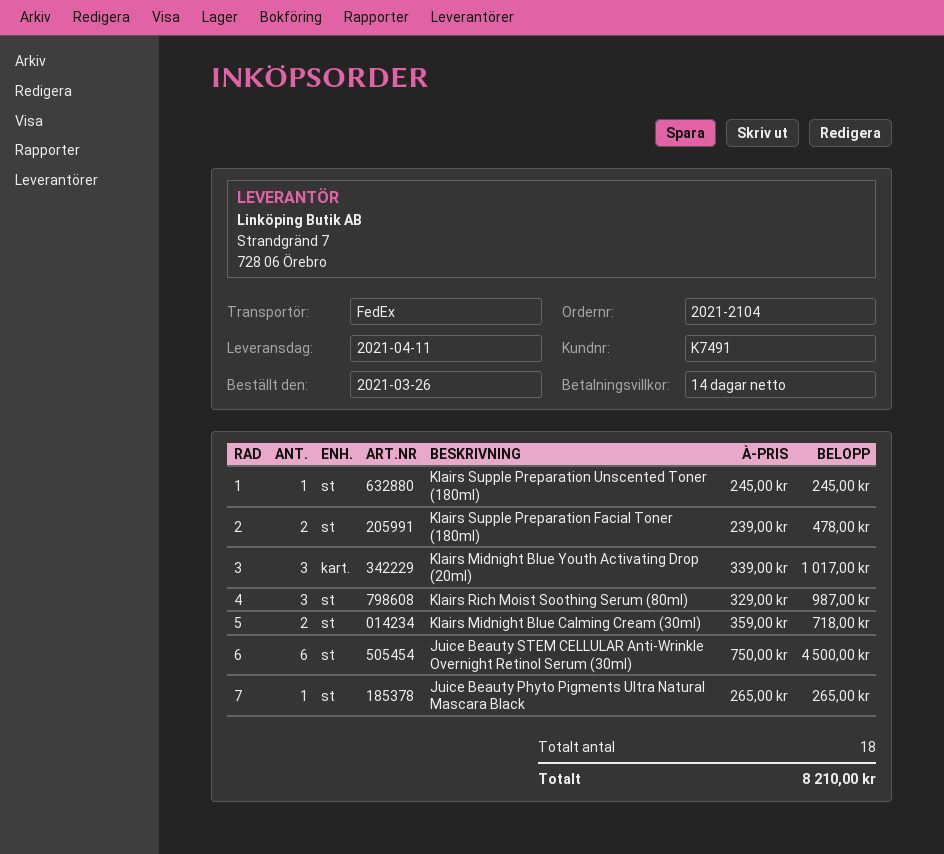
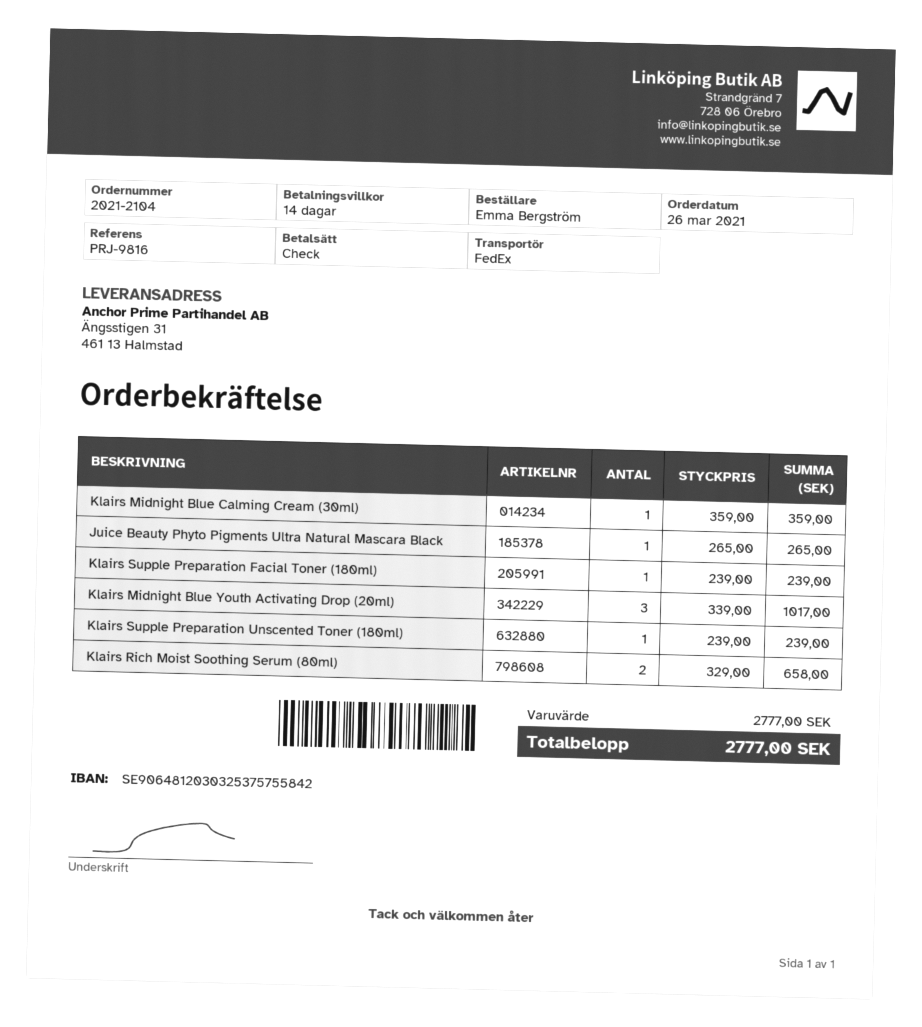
Klairs Supple Preparation Unscented Toner (180ml): 1 x 245.00 = 245.00 -> 1 x 239.00 = 239.00
Klairs Supple Preparation Facial Toner (180ml): 2 x 239.00 = 478.00 -> 1 x 239.00 = 239.00
Klairs Rich Moist Soothing Serum (80ml): 3 x 329.00 = 987.00 -> 2 x 329.00 = 658.00
Klairs Midnight Blue Calming Cream (30ml): 2 x 359.00 = 718.00 -> 1 x 359.00 = 359.00
Juice Beauty STEM CELLULAR Anti-Wrinkle Overnight Retinol Serum (30ml): 6 x 750.00 = 4500.00 -> none
total: 8210.00 -> 2777.00

